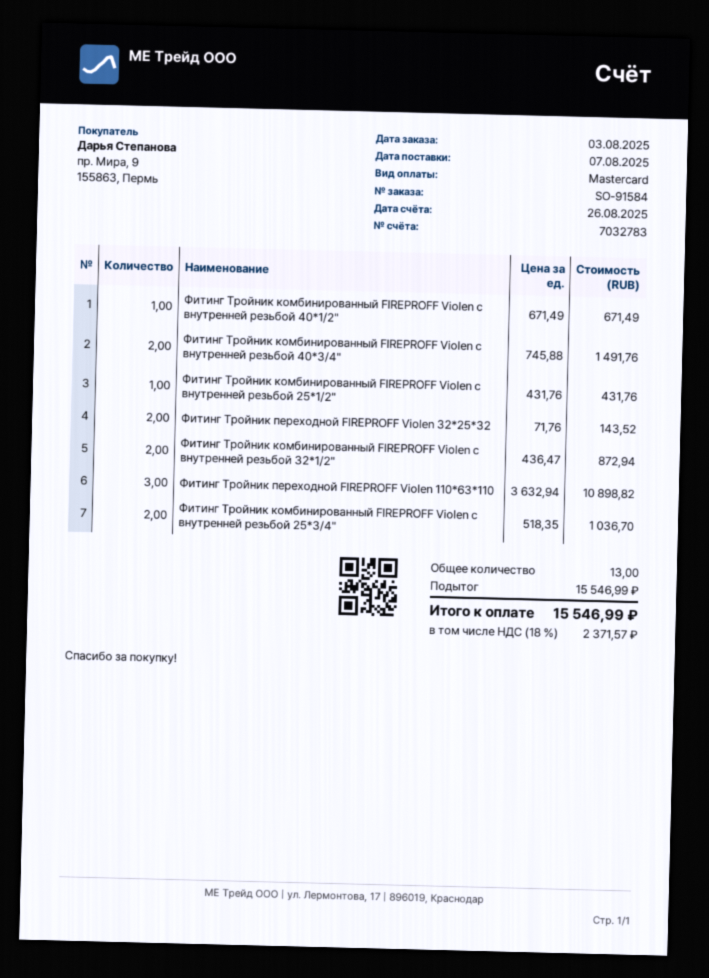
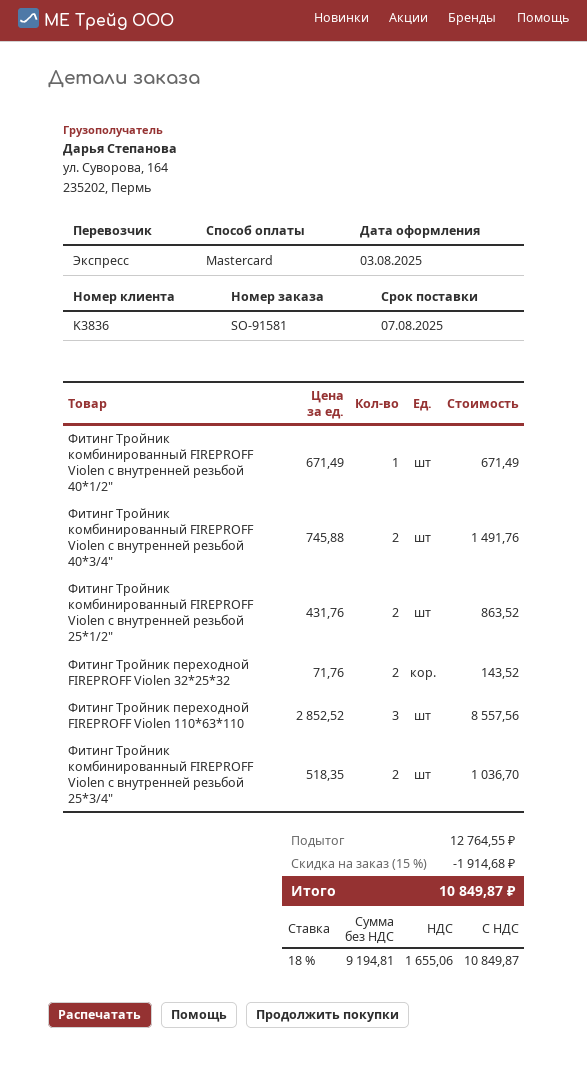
order number: SO-91584 -> SO-91581
Фитинг Тройник комбинированный FIREPROFF Violen с внутренней резьбой 25*1/2": 1 x 431.76 = 431.76 -> 2 x 431.76 = 863.52
Фитинг Тройник комбинированный FIREPROFF Violen с внутренней резьбой 32*1/2": 2 x 436.47 = 872.94 -> none
Фитинг Тройник переходной FIREPROFF Violen 110*63*110: 3 x 3632.94 = 10898.82 -> 3 x 2852.52 = 8557.56
subtotal: 15546.99 -> 12764.55
discount: none -> 15% = 1914.68
tax: 18% = 2371.57 -> 18% = 1655.06
total: 15546.99 -> 10849.87

